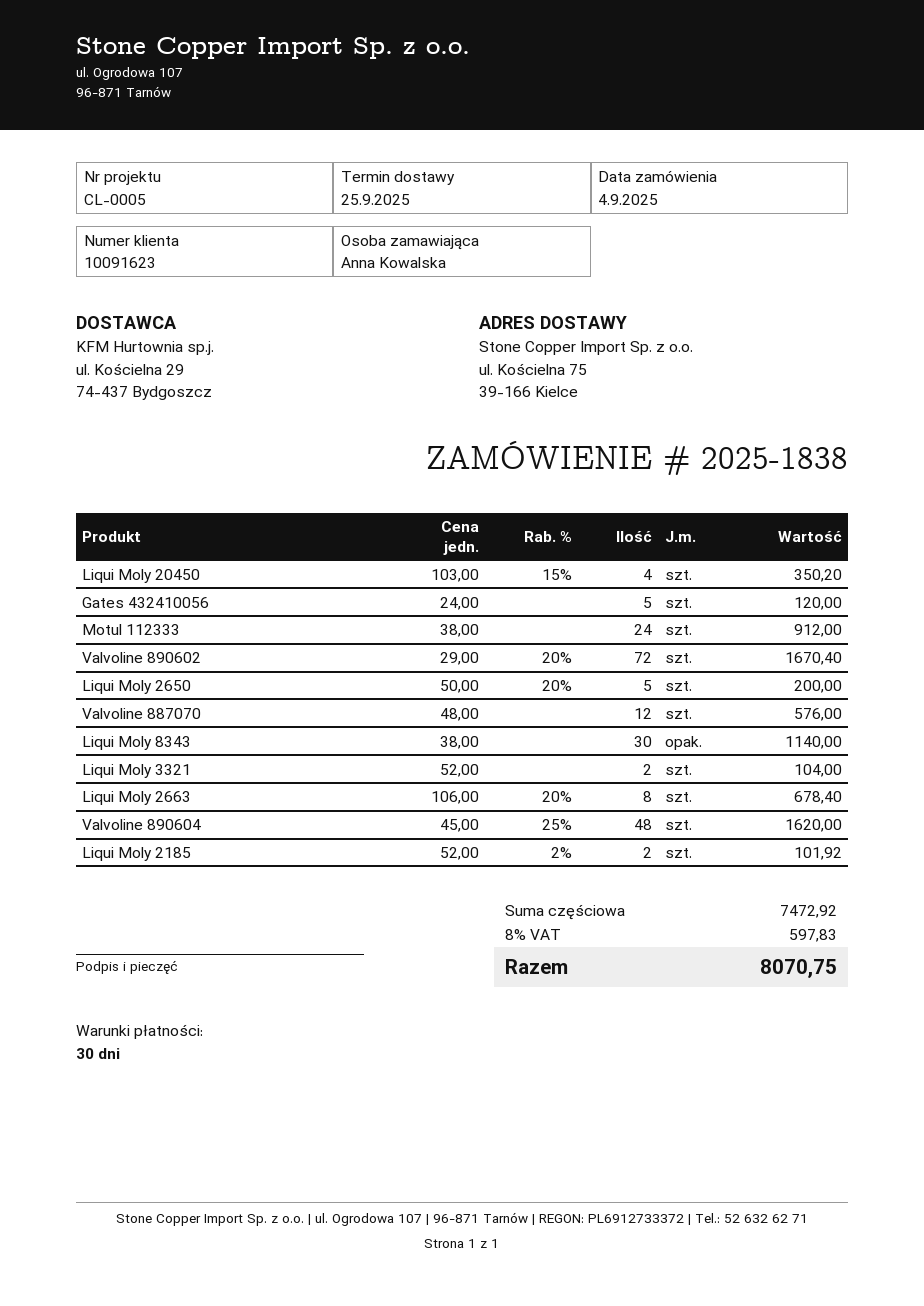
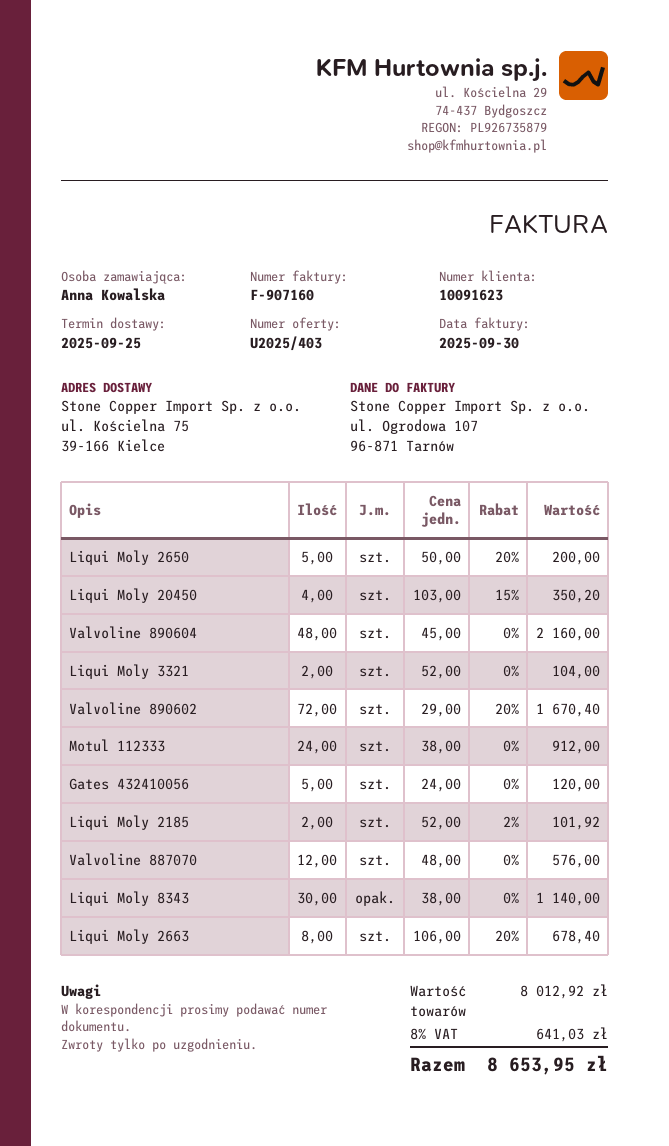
Valvoline 890604: 48 x 45.00 - 25% = 1620.00 -> 48 x 45.00 = 2160.00
subtotal: 7472.92 -> 8012.92
tax: 8% = 597.83 -> 8% = 641.03
total: 8070.75 -> 8653.95

